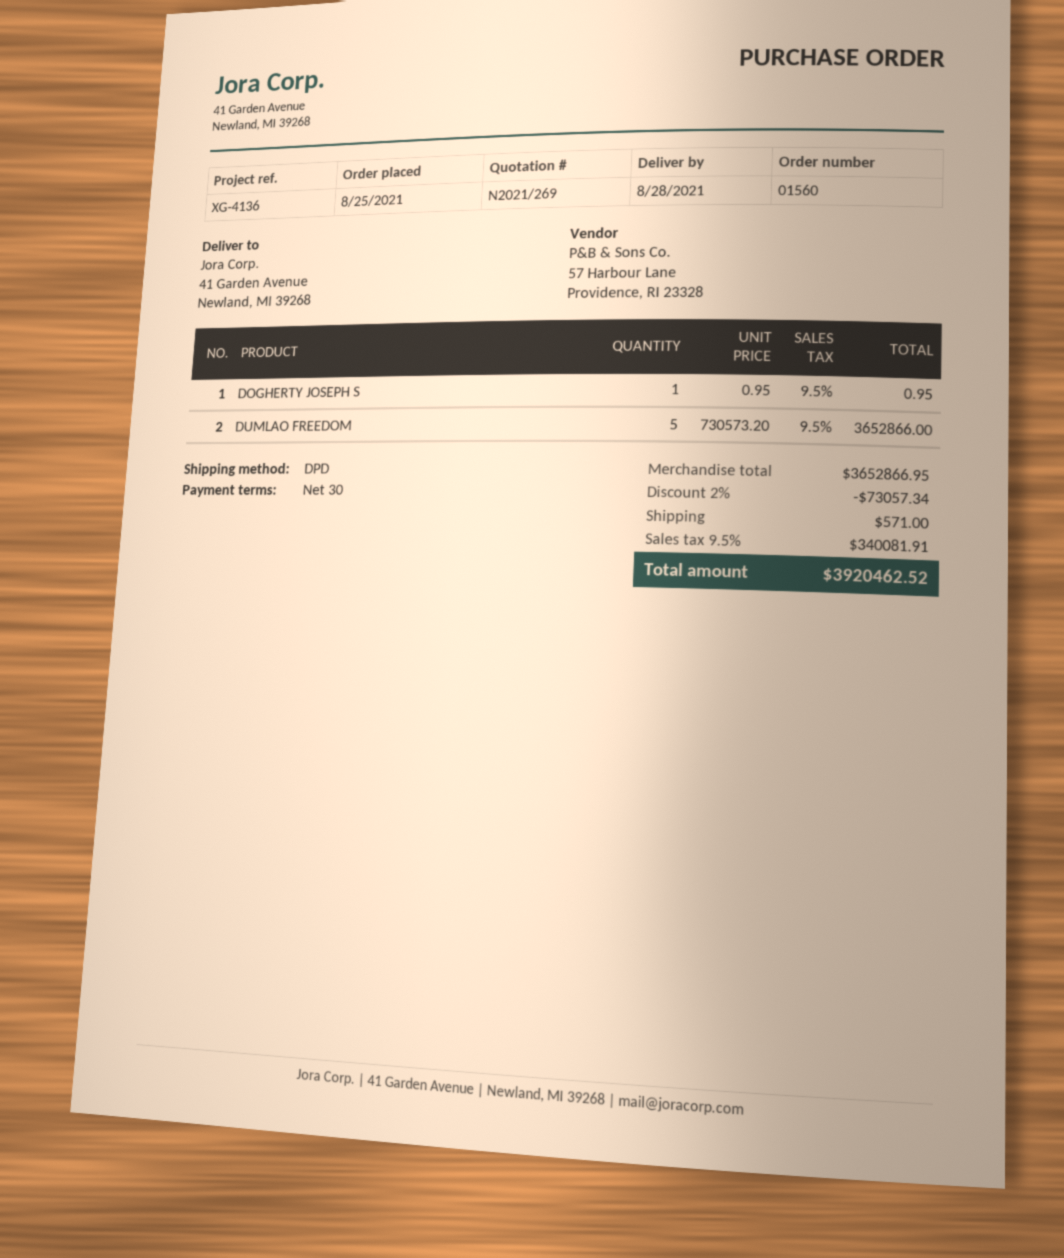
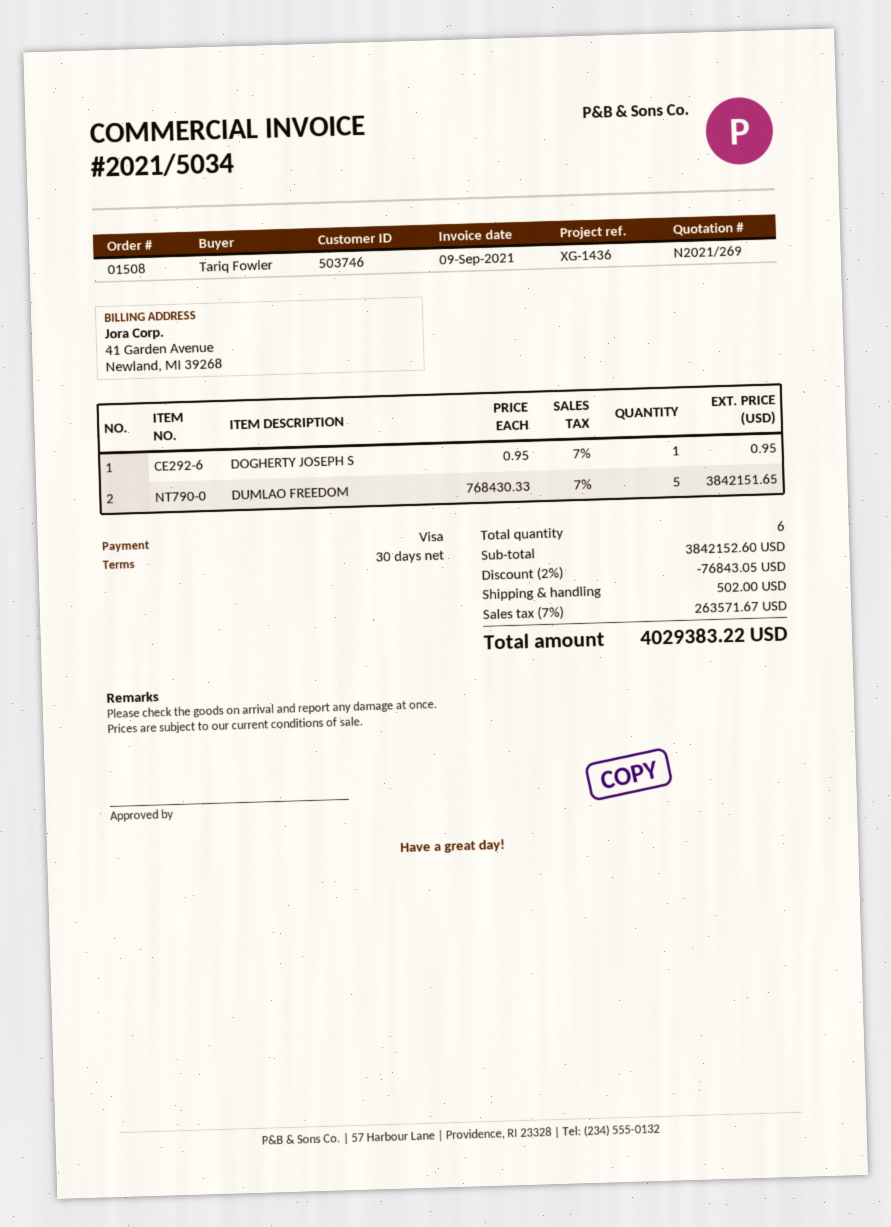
order number: 01560 -> 01508
reference: XG-4136 -> XG-1436
DUMLAO FREEDOM: 5 x 730573.20 = 3652866.00 -> 5 x 768430.33 = 3842151.65
subtotal: 3652866.95 -> 3842152.60
discount: 2% = 73057.34 -> 2% = 76843.05
shipping: 571.00 -> 502.00
tax: 9.5% = 340081.91 -> 7% = 263571.67
total: 3920462.52 -> 4029383.22

